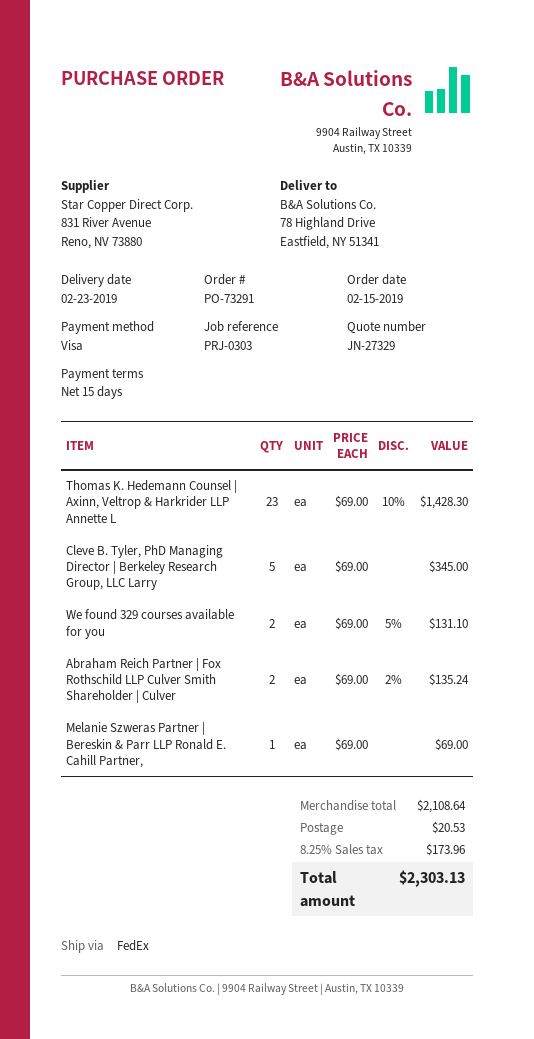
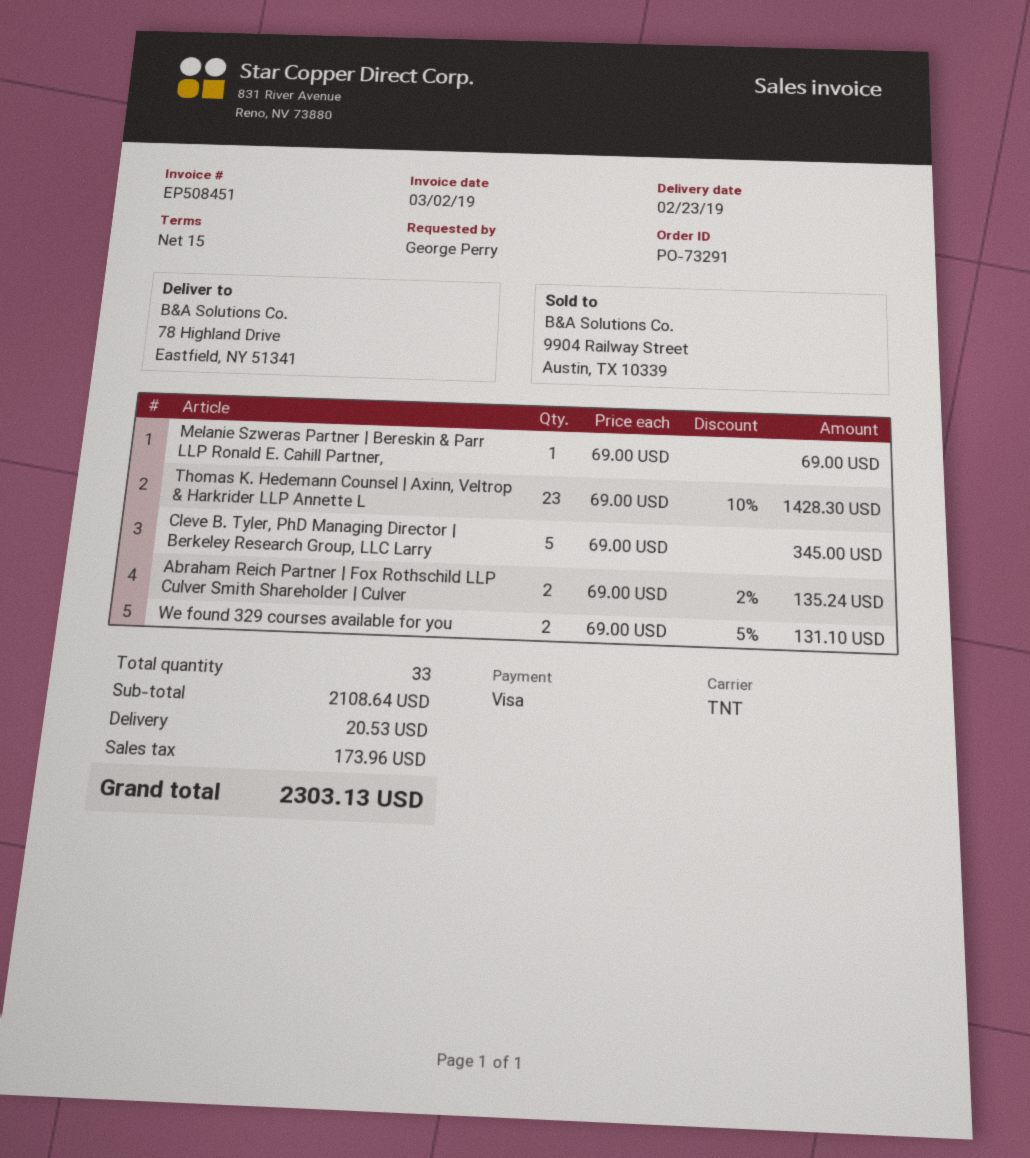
shipping method: FedEx -> TNT

